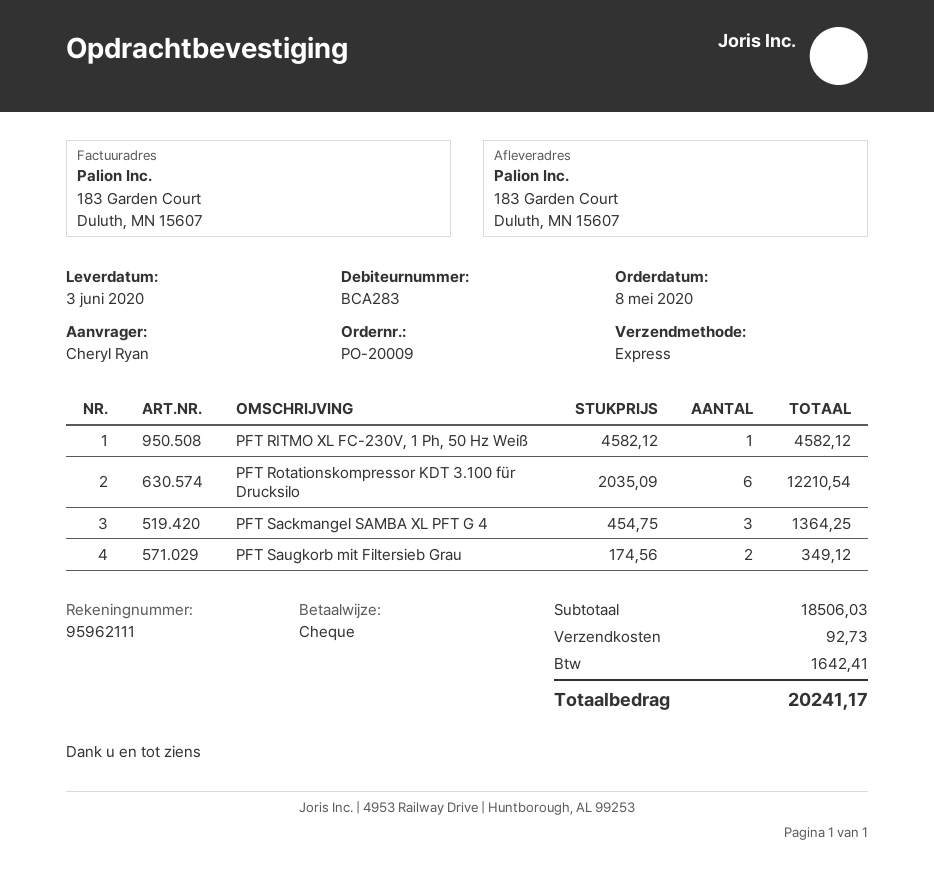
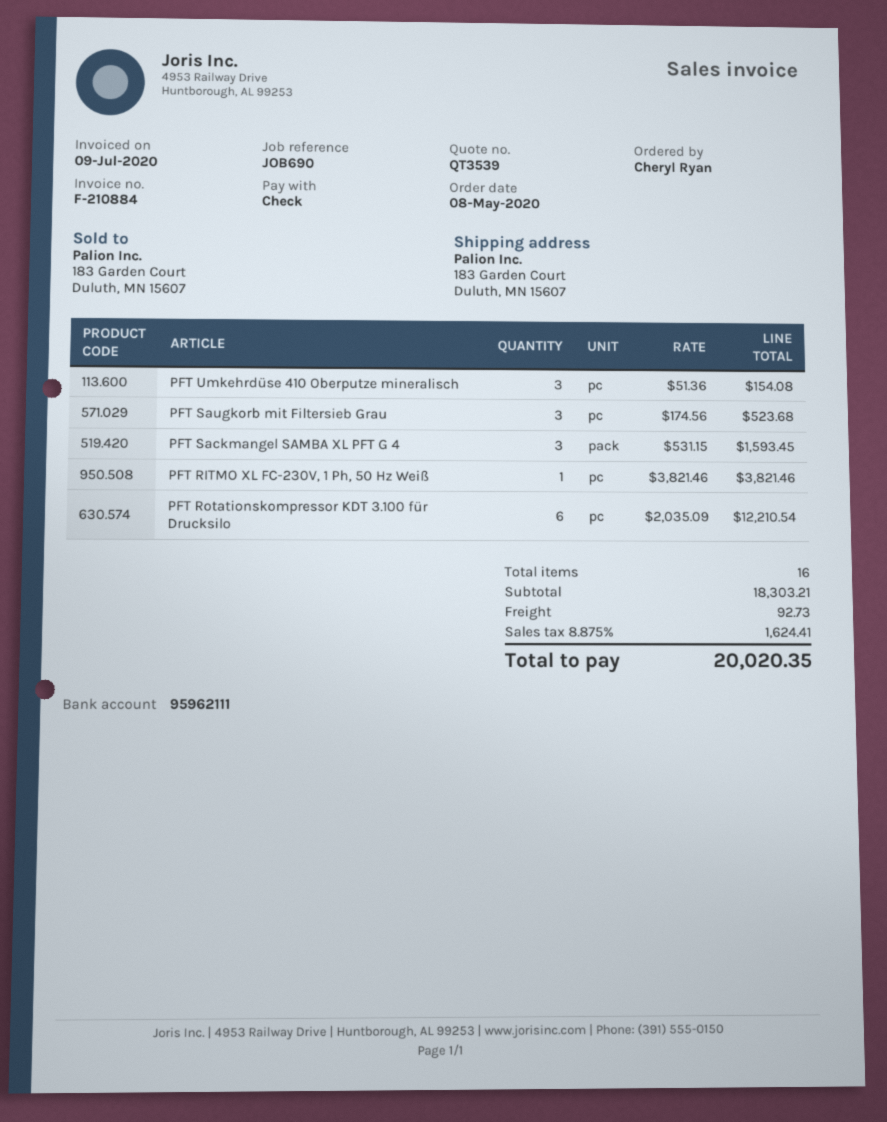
PFT RITMO XL FC-230V, 1 Ph, 50 Hz Weiß: 1 x 4582.12 = 4582.12 -> 1 x 3821.46 = 3821.46
PFT Sackmangel SAMBA XL PFT G 4: 3 x 454.75 = 1364.25 -> 3 x 531.15 = 1593.45
PFT Saugkorb mit Filtersieb Grau: 2 x 174.56 = 349.12 -> 3 x 174.56 = 523.68
PFT Umkehrdüse 410 Oberputze mineralisch: none -> 3 x 51.36 = 154.08
subtotal: 18506.03 -> 18303.21
tax: 1642.41 -> 1624.41
total: 20241.17 -> 20020.35

